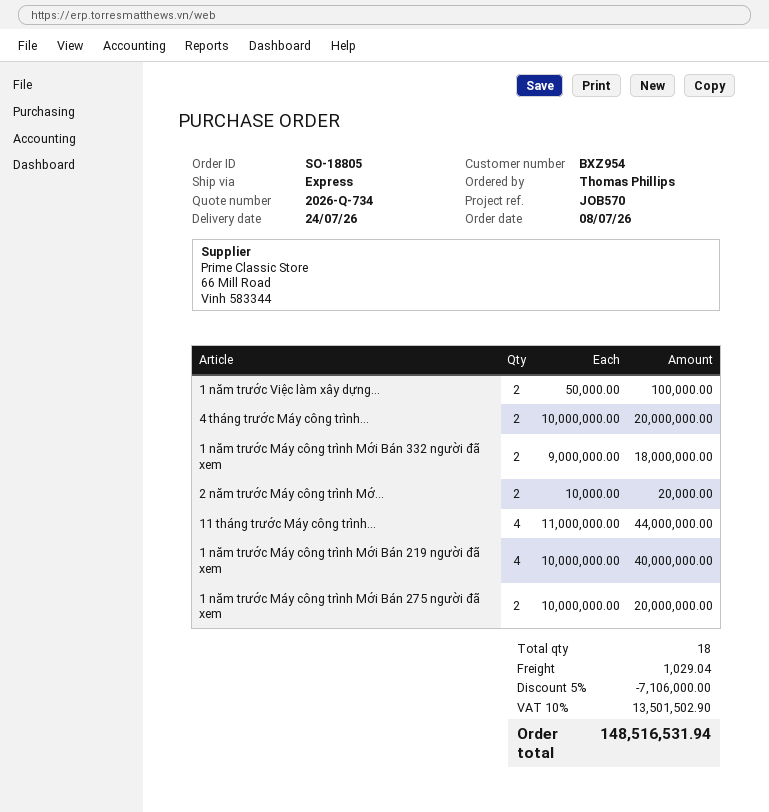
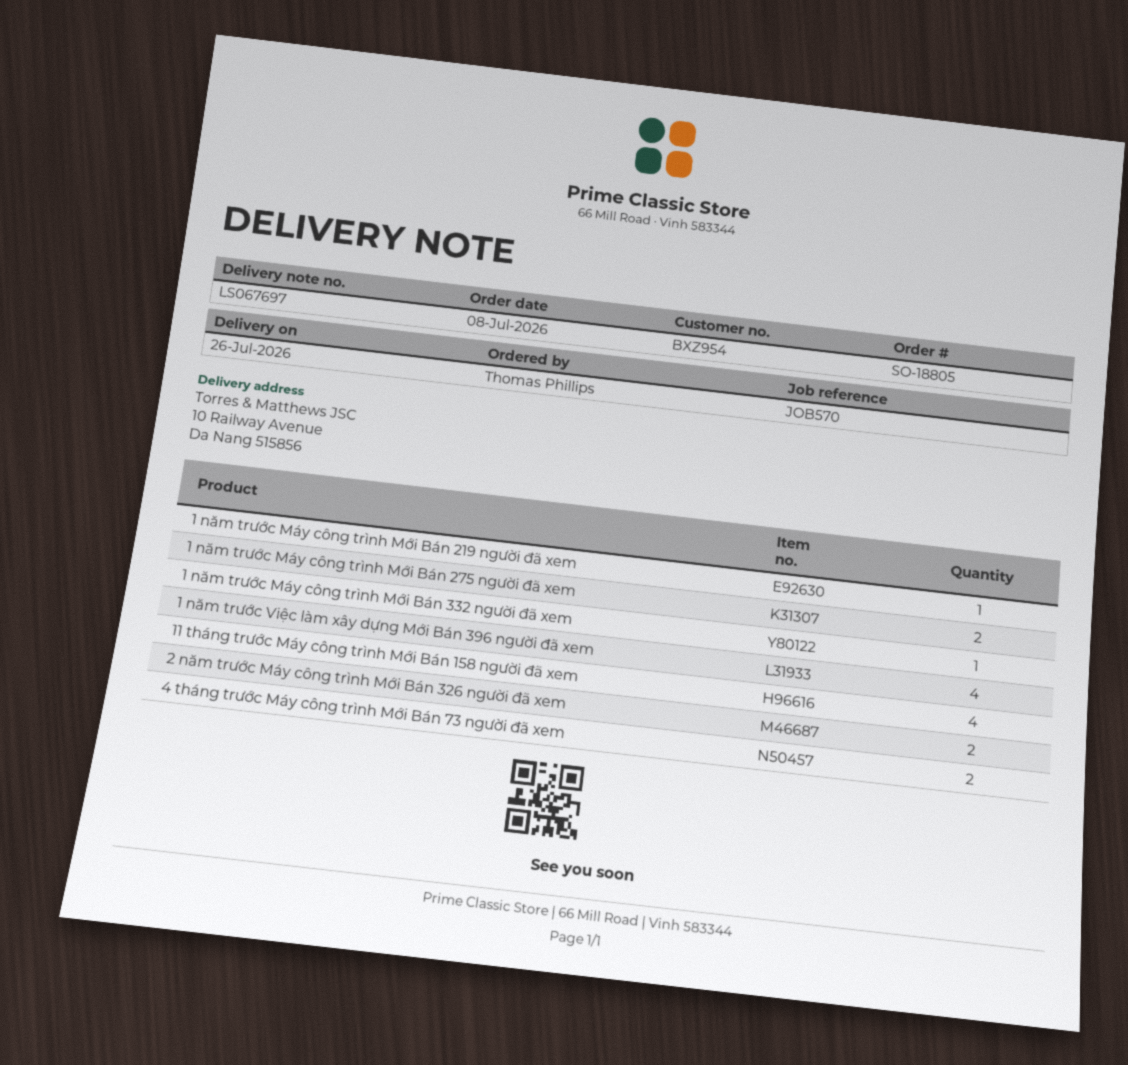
delivery date: 2026-07-24 -> 2026-07-26
1 năm trước Việc làm xây dựng...: 2 -> 4
1 năm trước Máy công trình Mới Bán 332 người đã xem: 2 -> 1
1 năm trước Máy công trình Mới Bán 219 người đã xem: 4 -> 1

